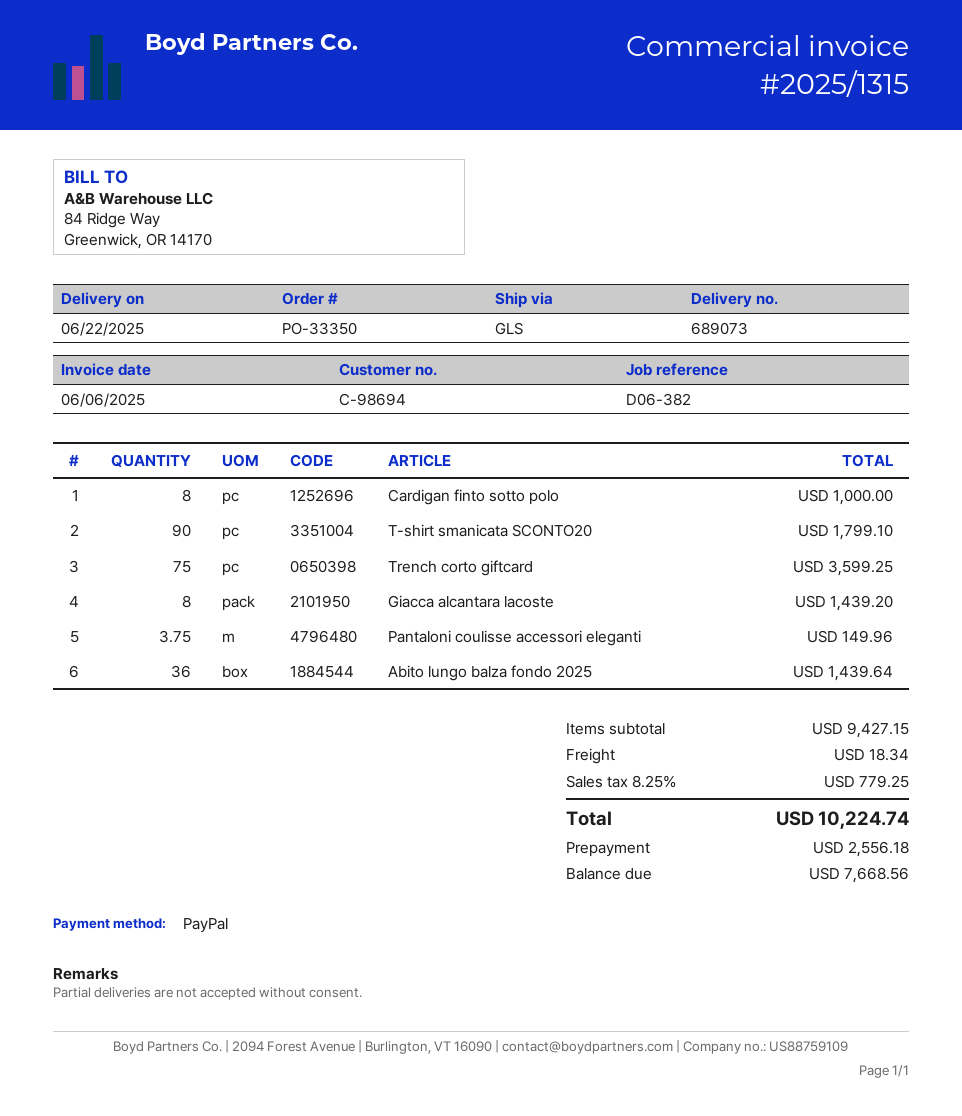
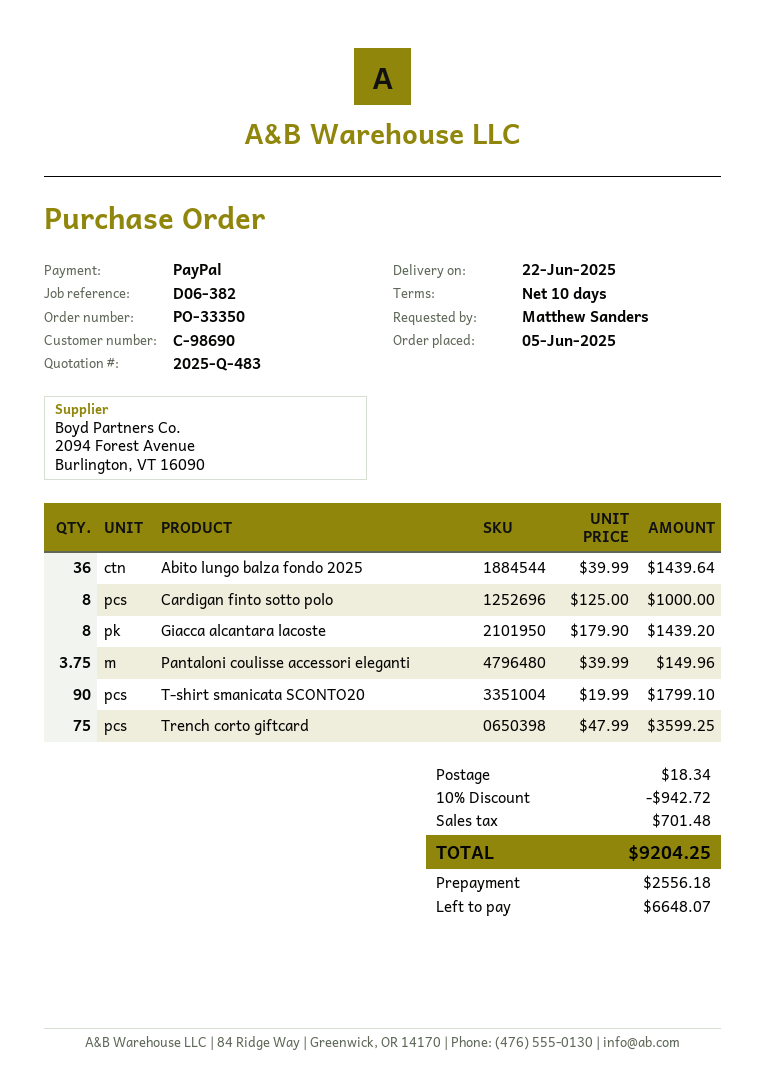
customer number: C-98694 -> C-98690
discount: none -> 10% = 942.72
tax: 779.25 -> 701.48
total: 10224.74 -> 9204.25
balance: 7668.56 -> 6648.07

